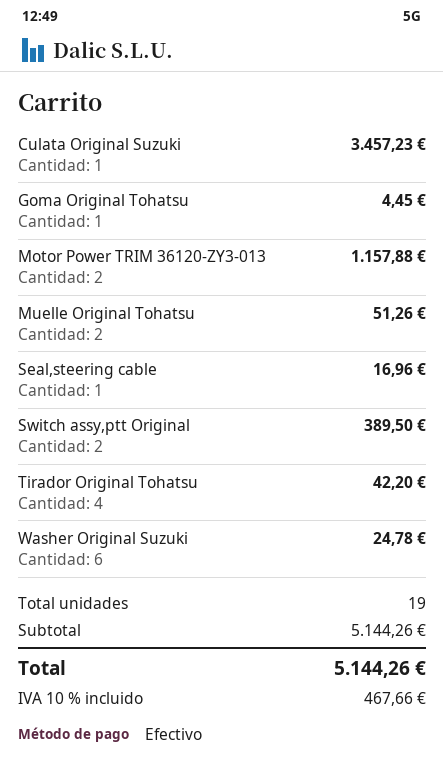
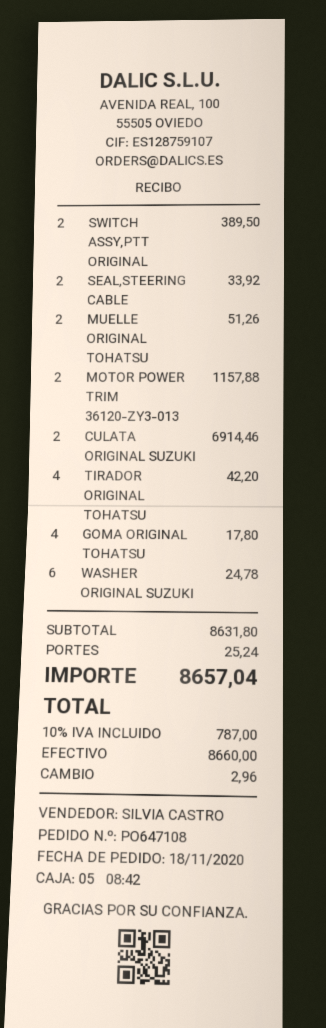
Culata Original Suzuki: 1 for 3457.23 -> 2 for 6914.46
Goma Original Tohatsu: 1 for 4.45 -> 4 for 17.80
Seal,steering cable: 1 for 16.96 -> 2 for 33.92
subtotal: 5144.26 -> 8631.80
shipping: none -> 25.24
tax: 10% = 467.66 -> 10% = 787.00
total: 5144.26 -> 8657.04

